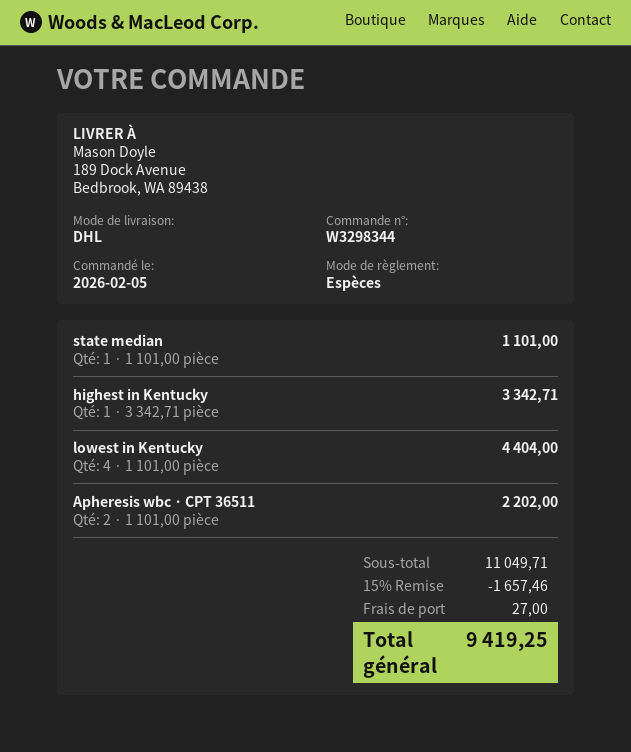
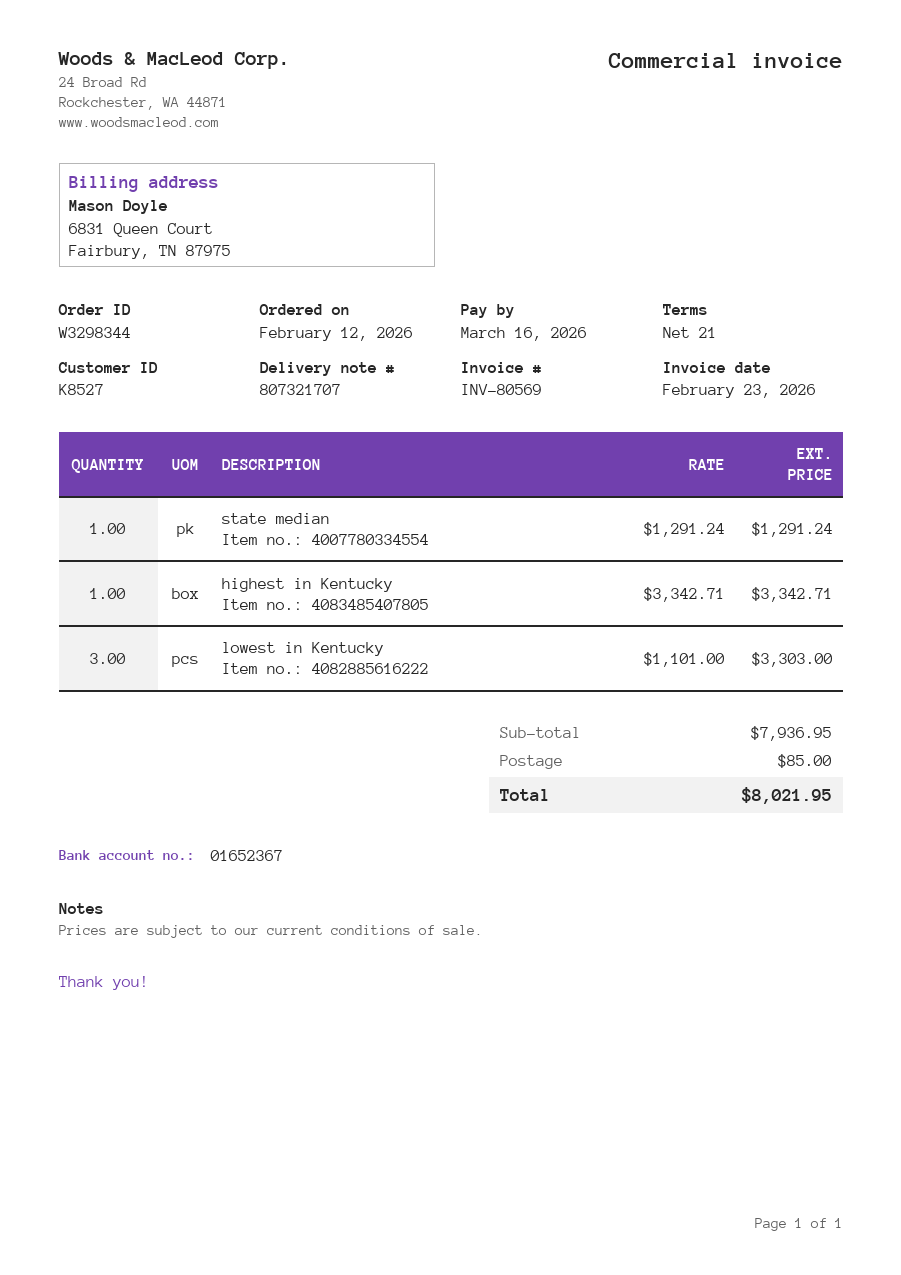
order date: 2026-02-05 -> 2026-02-12
state median: 1 x 1101.00 = 1101.00 -> 1 x 1291.24 = 1291.24
lowest in Kentucky: 4 x 1101.00 = 4404.00 -> 3 x 1101.00 = 3303.00
Apheresis wbc · CPT 36511: 2 x 1101.00 = 2202.00 -> none
subtotal: 11049.71 -> 7936.95
discount: 15% = 1657.46 -> none
shipping: 27.00 -> 85.00
total: 9419.25 -> 8021.95

